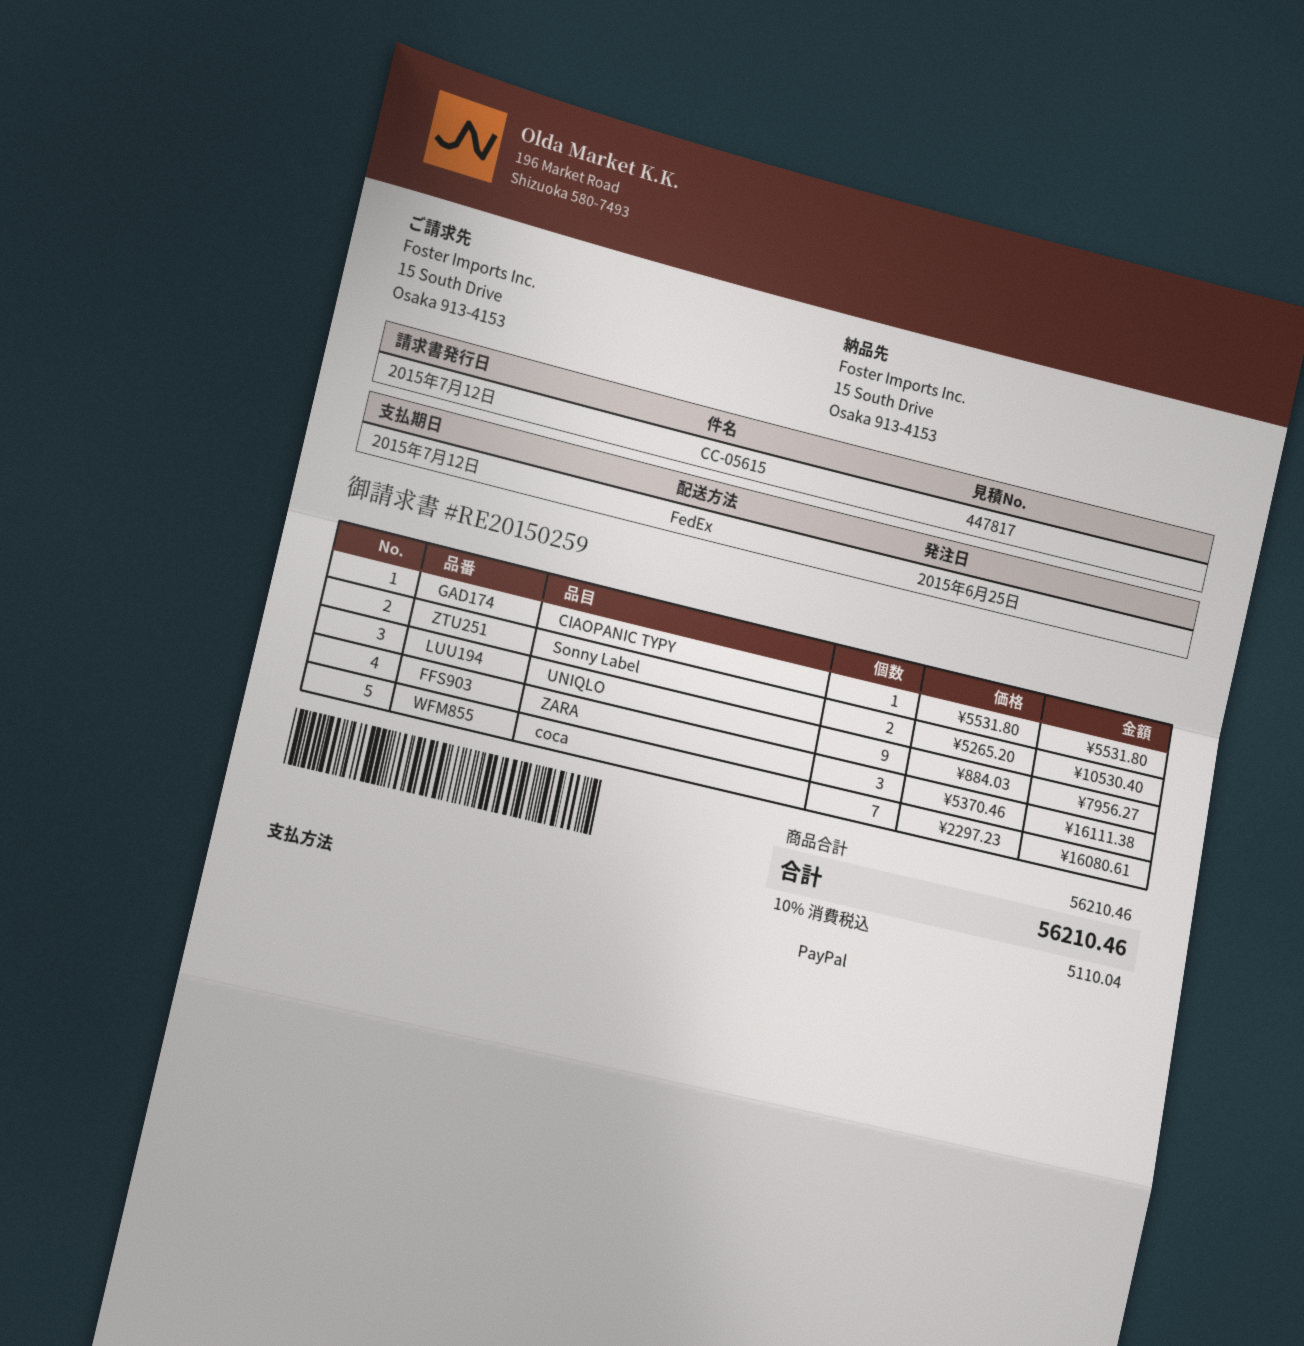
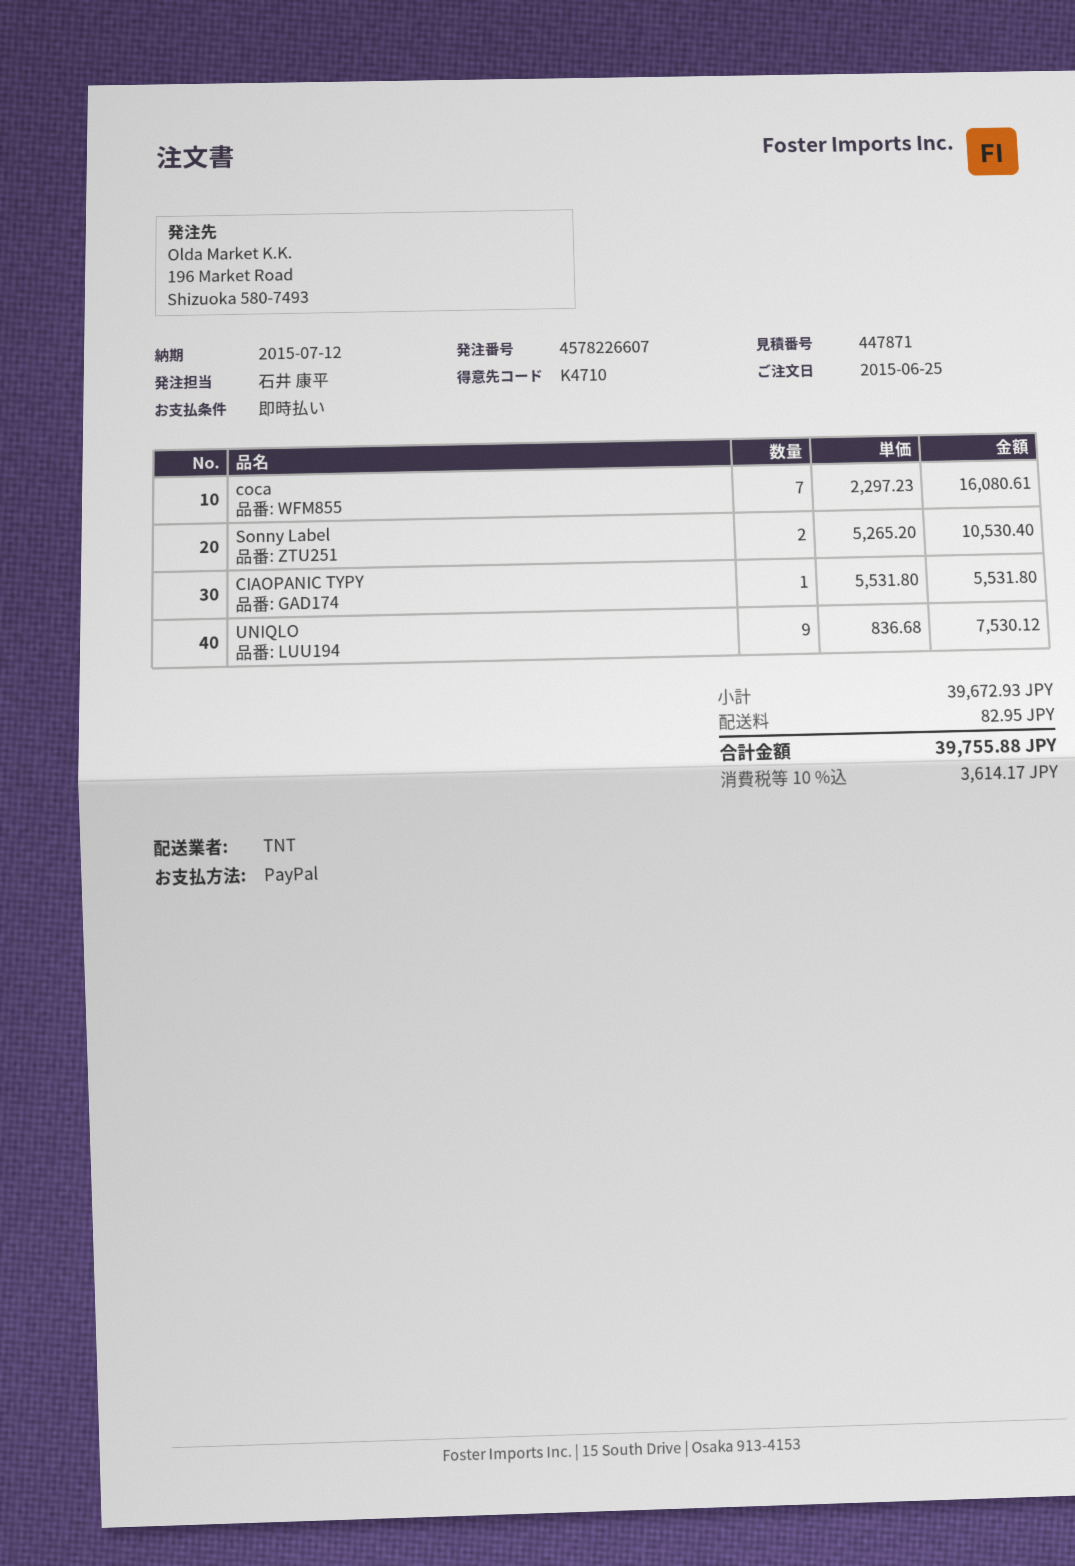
quote number: 447817 -> 447871
shipping method: FedEx -> TNT
UNIQLO: 9 x 884.03 = 7956.27 -> 9 x 836.68 = 7530.12
ZARA: 3 x 5370.46 = 16111.38 -> none
subtotal: 56210.46 -> 39672.93
shipping: none -> 82.95
tax: 10% = 5110.04 -> 10% = 3614.17
total: 56210.46 -> 39755.88

